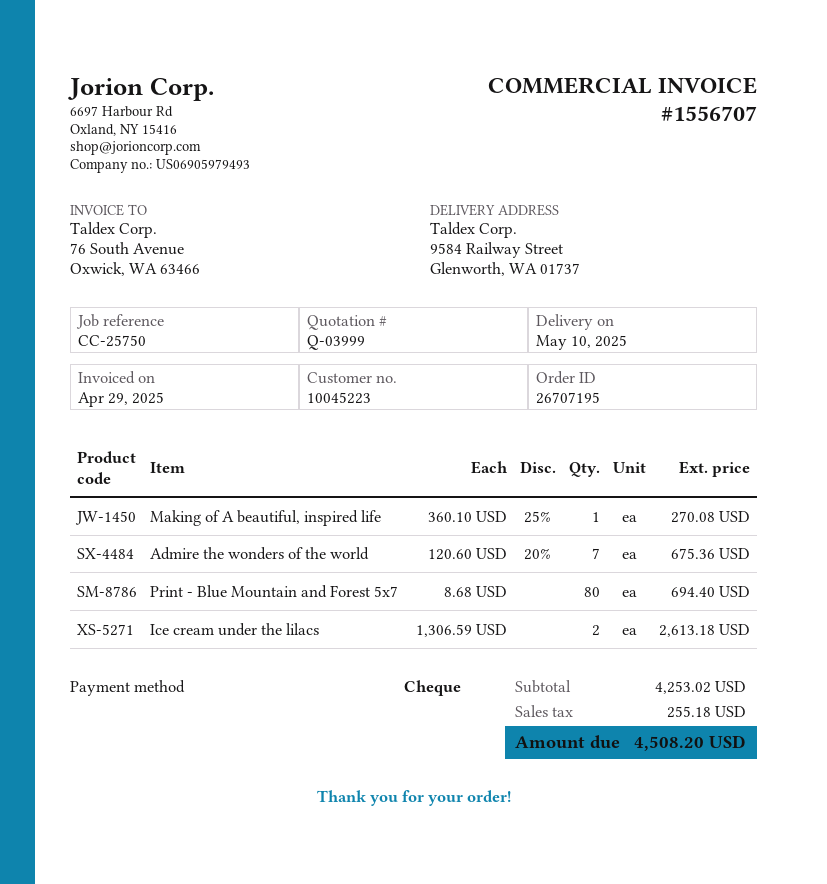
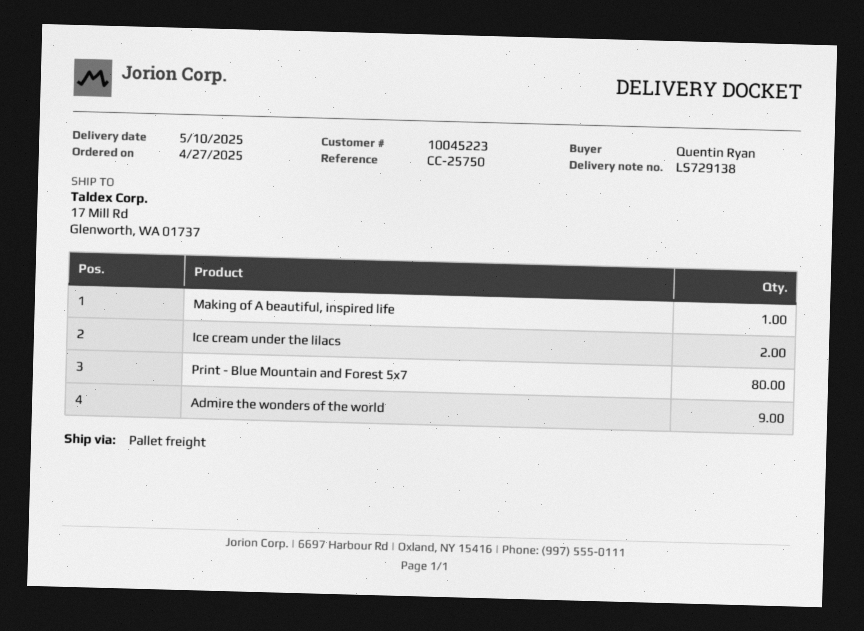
ship to: 9584 Railway Street, Glenworth, WA 01737 -> 17 Mill Rd, Glenworth, WA 01737
Admire the wonders of the world: 7 -> 9

